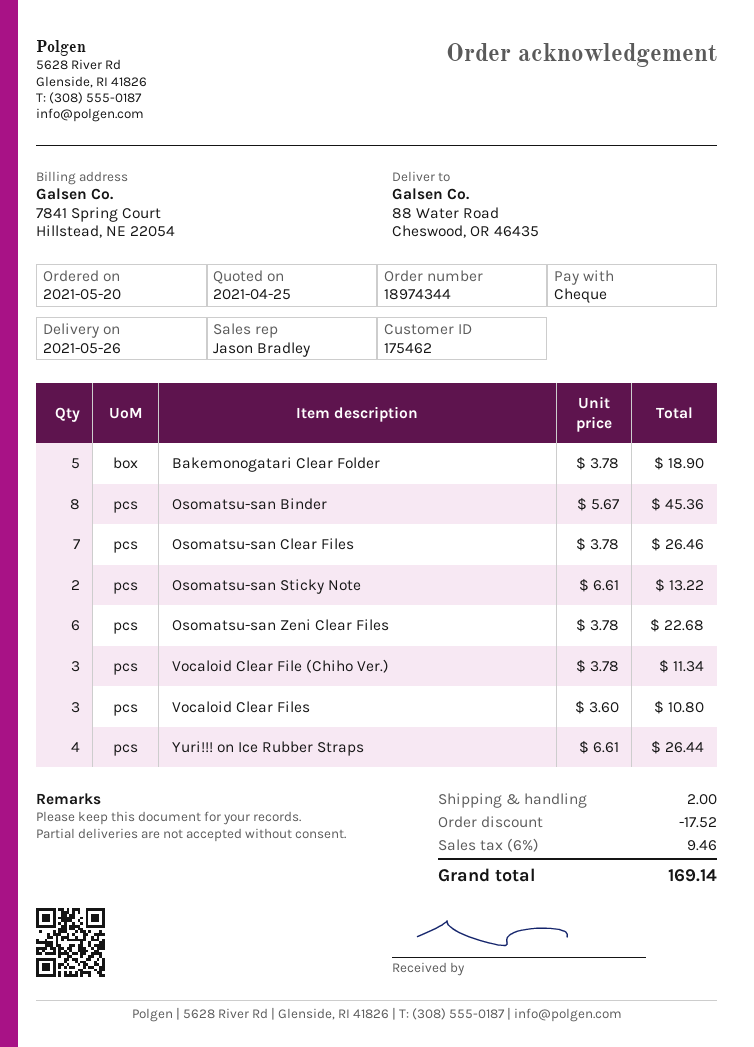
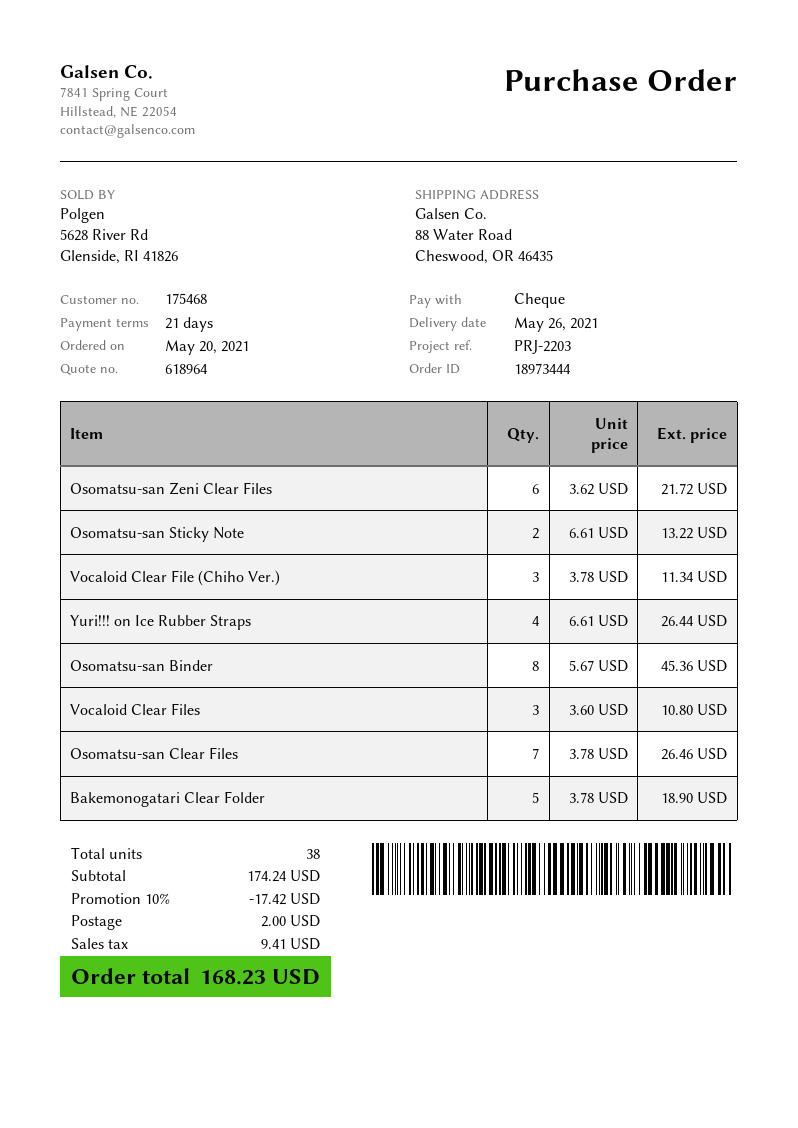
order number: 18974344 -> 18973444
customer number: 175462 -> 175468
Osomatsu-san Zeni Clear Files: 6 x 3.78 = 22.68 -> 6 x 3.62 = 21.72
discount: 17.52 -> 17.42
tax: 9.46 -> 9.41
total: 169.14 -> 168.23

